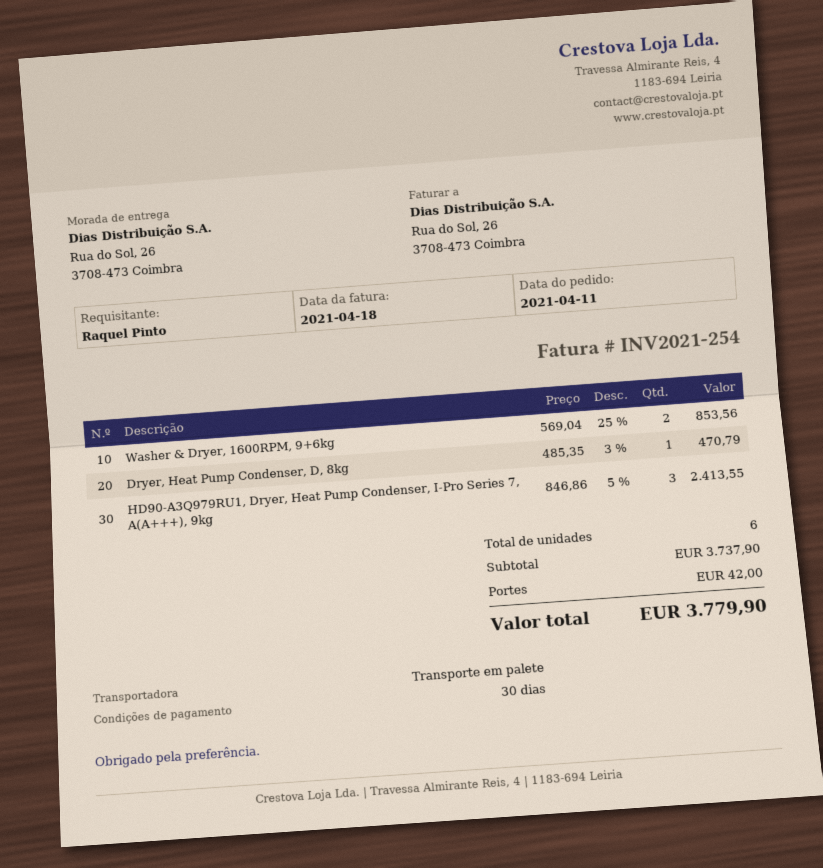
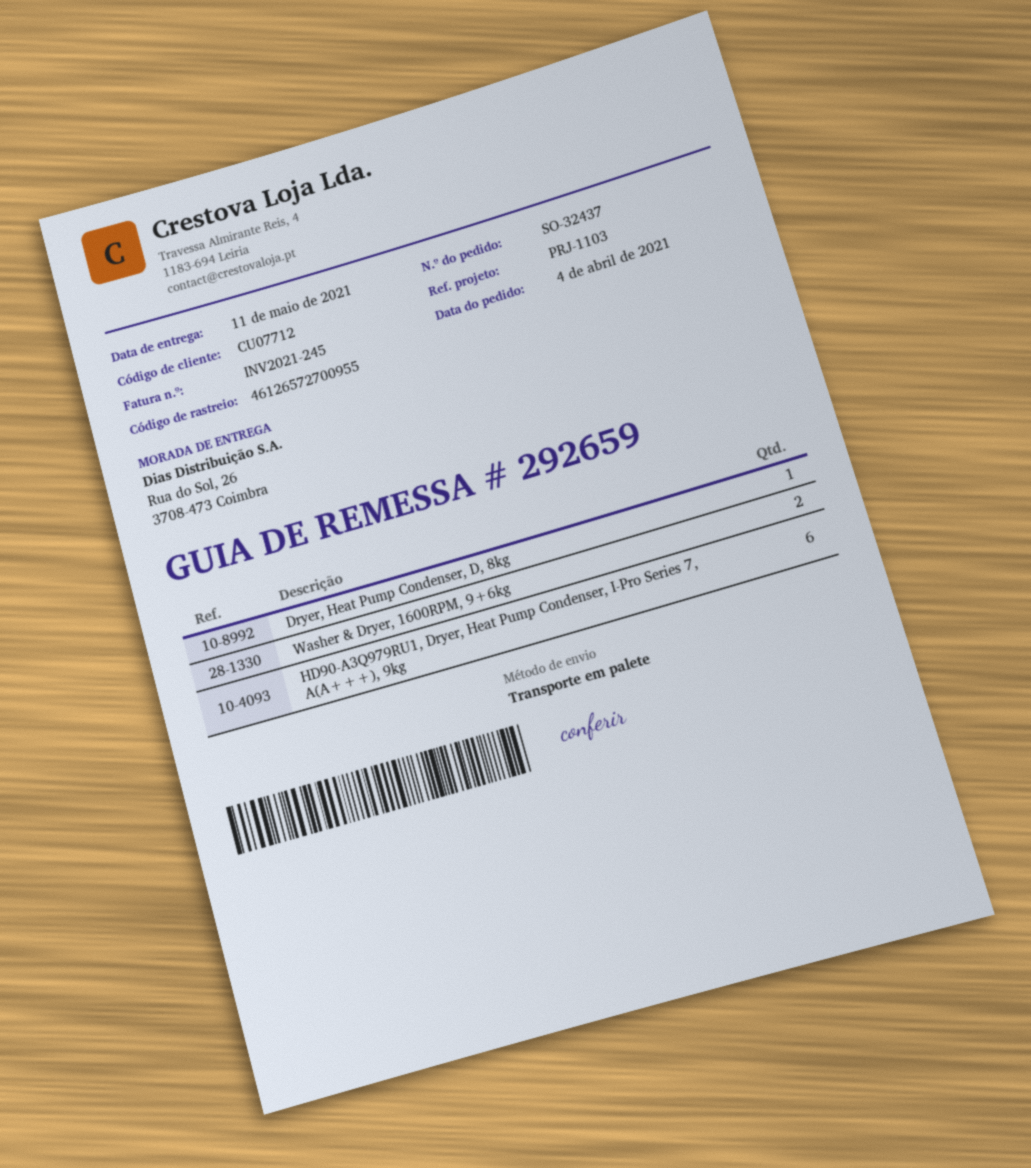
order date: 2021-04-11 -> 2021-04-04
invoice number: INV2021-254 -> INV2021-245
HD90-A3Q979RU1, Dryer, Heat Pump Condenser, I-Pro Series 7, A(A+++), 9kg: 3 -> 6

